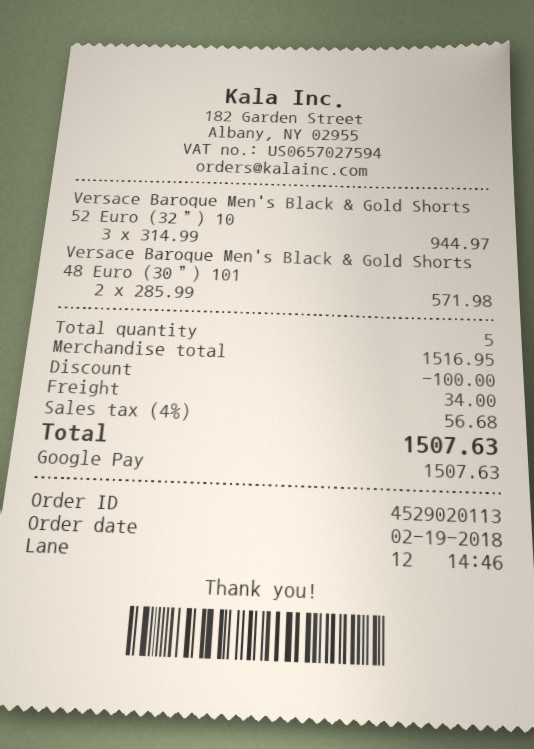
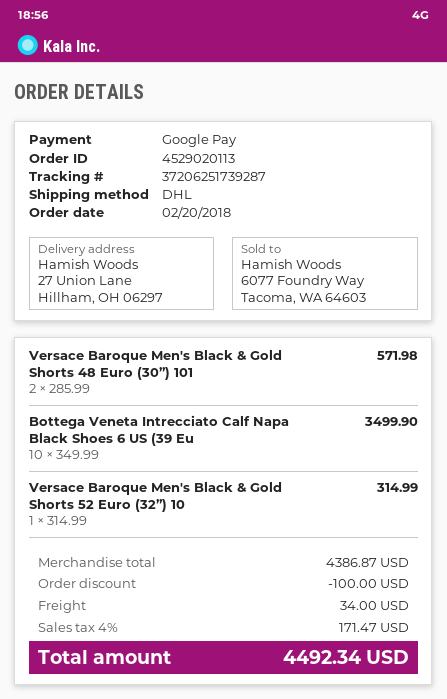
order date: 2018-02-19 -> 2018-02-20
Versace Baroque Men's Black & Gold Shorts 52 Euro (32”) 10: 3 x 314.99 = 944.97 -> 1 x 314.99 = 314.99
Bottega Veneta Intrecciato Calf Napa Black Shoes 6 US (39 Eu: none -> 10 x 349.99 = 3499.90
subtotal: 1516.95 -> 4386.87
tax: 4% = 56.68 -> 4% = 171.47
total: 1507.63 -> 4492.34

